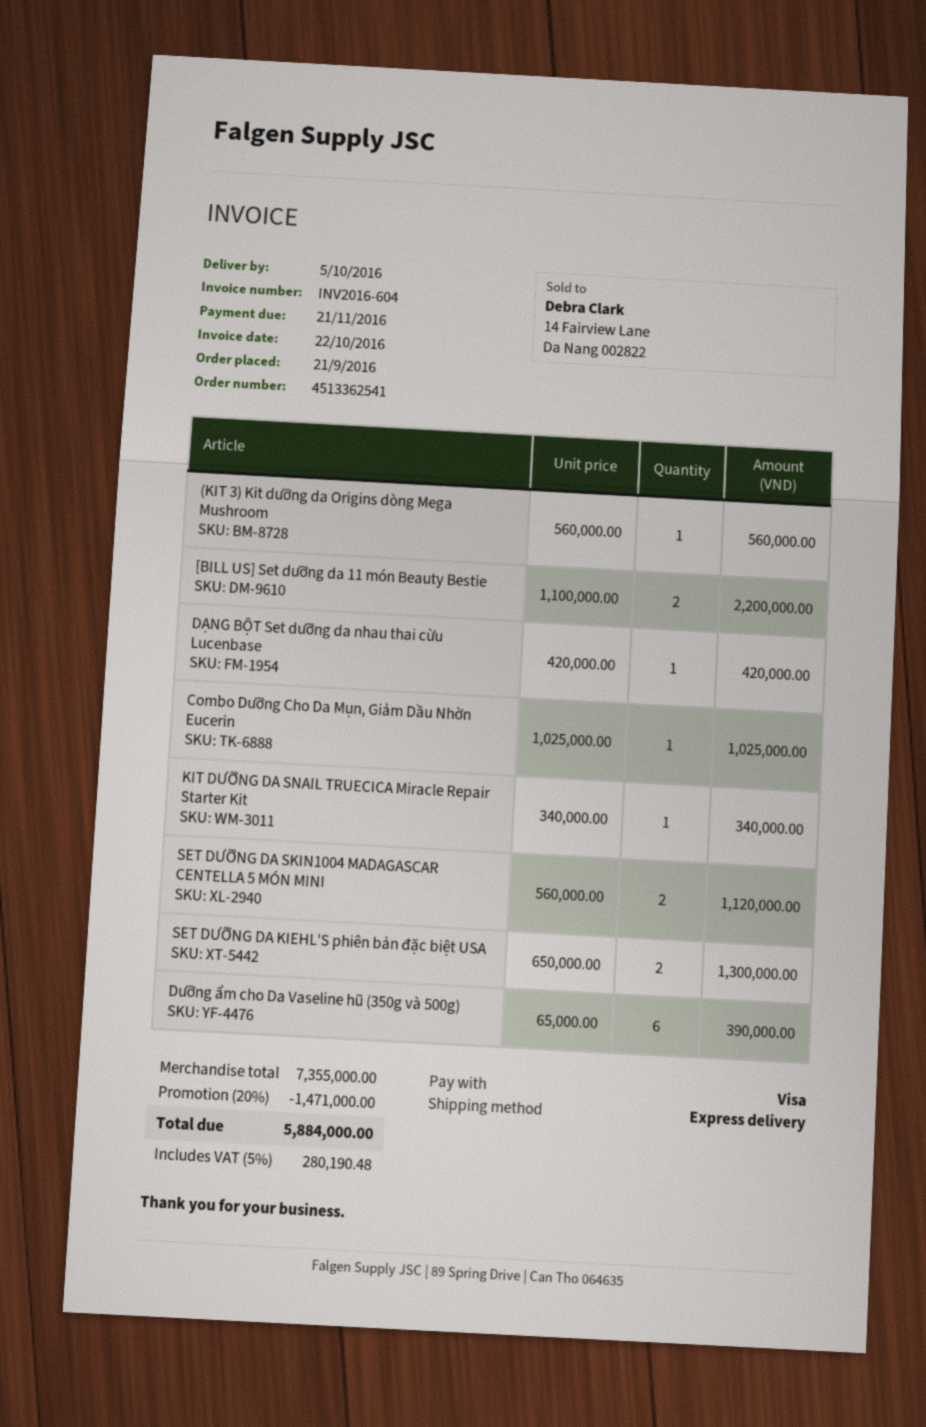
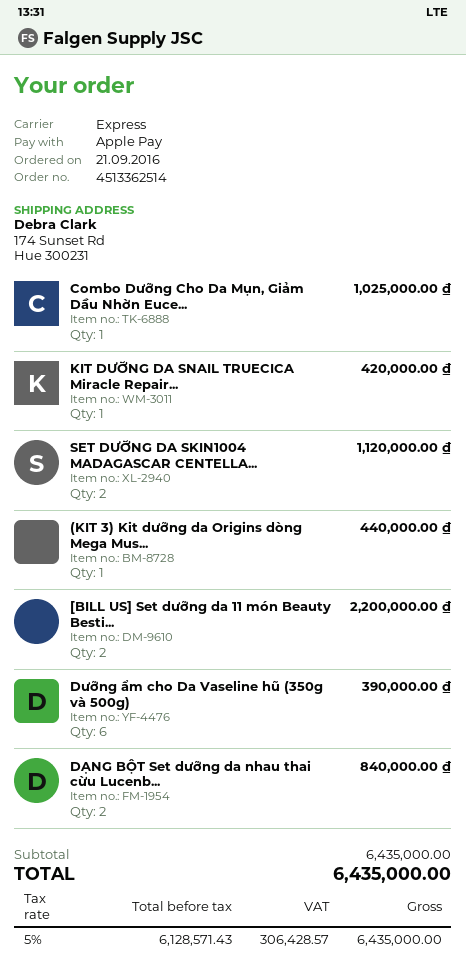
order number: 4513362541 -> 4513362514
payment method: Visa -> Apple Pay
(KIT 3) Kit dưỡng da Origins dòng Mega Mushroom: 1 for 560000.00 -> 1 for 440000.00
DẠNG BỘT Set dưỡng da nhau thai cừu Lucenbase: 1 for 420000.00 -> 2 for 840000.00
KIT DƯỠNG DA SNAIL TRUECICA Miracle Repair Starter Kit: 1 for 340000.00 -> 1 for 420000.00
SET DƯỠNG DA KIEHL'S phiên bản đặc biệt USA: 2 for 1300000.00 -> none
subtotal: 7355000.00 -> 6435000.00
discount: 20% = 1471000.00 -> none
tax: 5% = 280190.48 -> 5% = 306428.57
total: 5884000.00 -> 6435000.00

